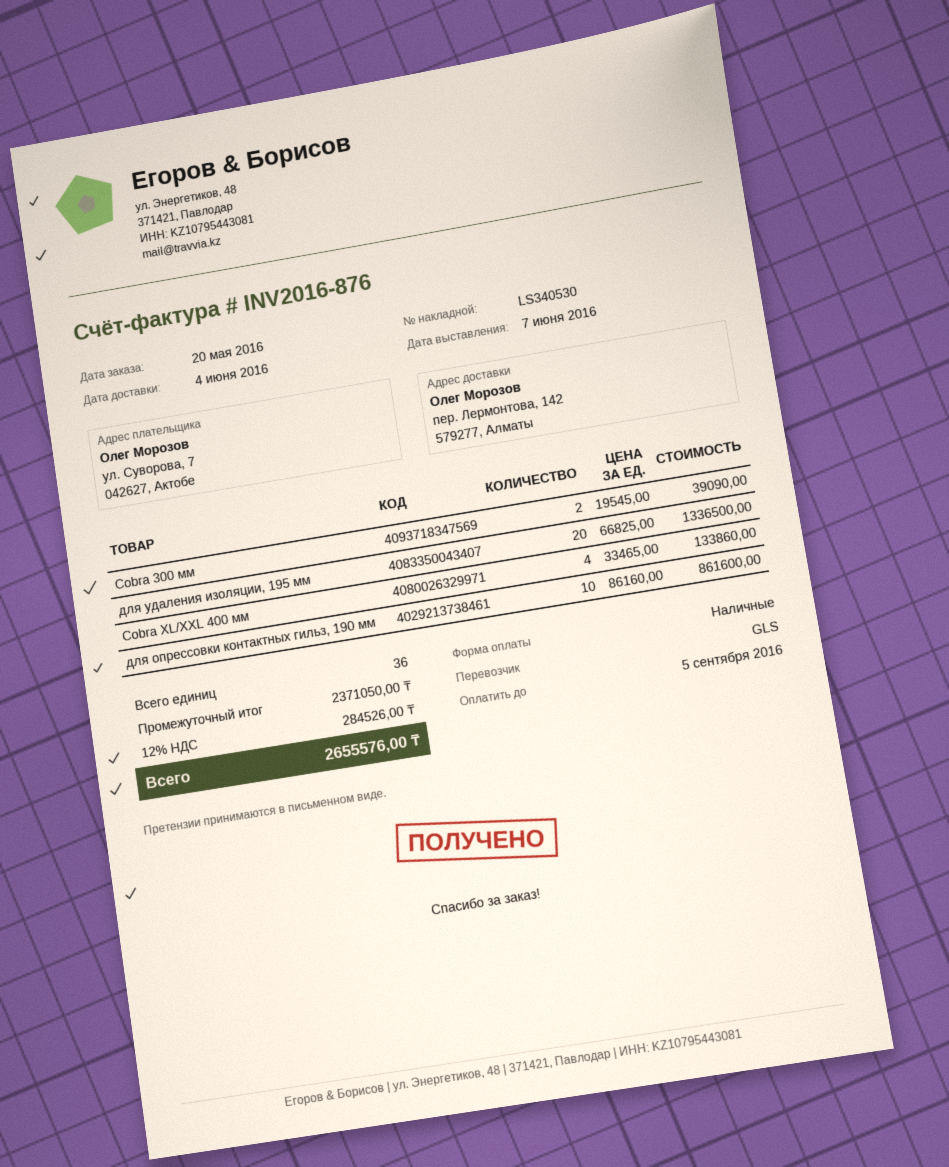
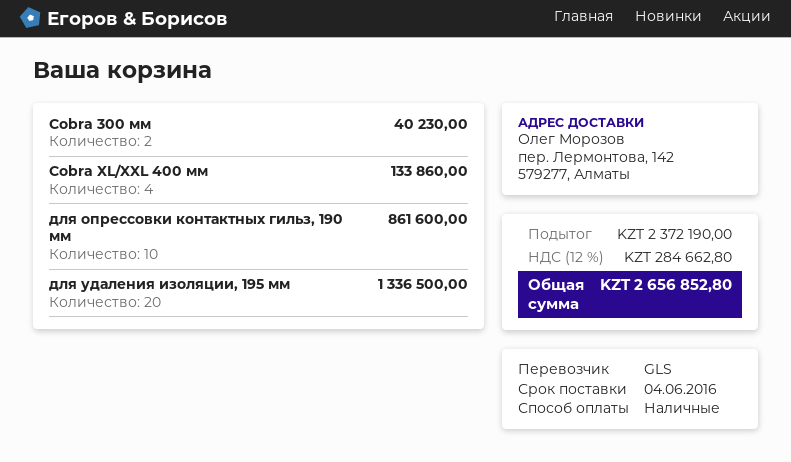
Cobra 300 мм: 2 for 39090.00 -> 2 for 40230.00
subtotal: 2371050.00 -> 2372190.00
tax: 12% = 284526.00 -> 12% = 284662.80
total: 2655576.00 -> 2656852.80

